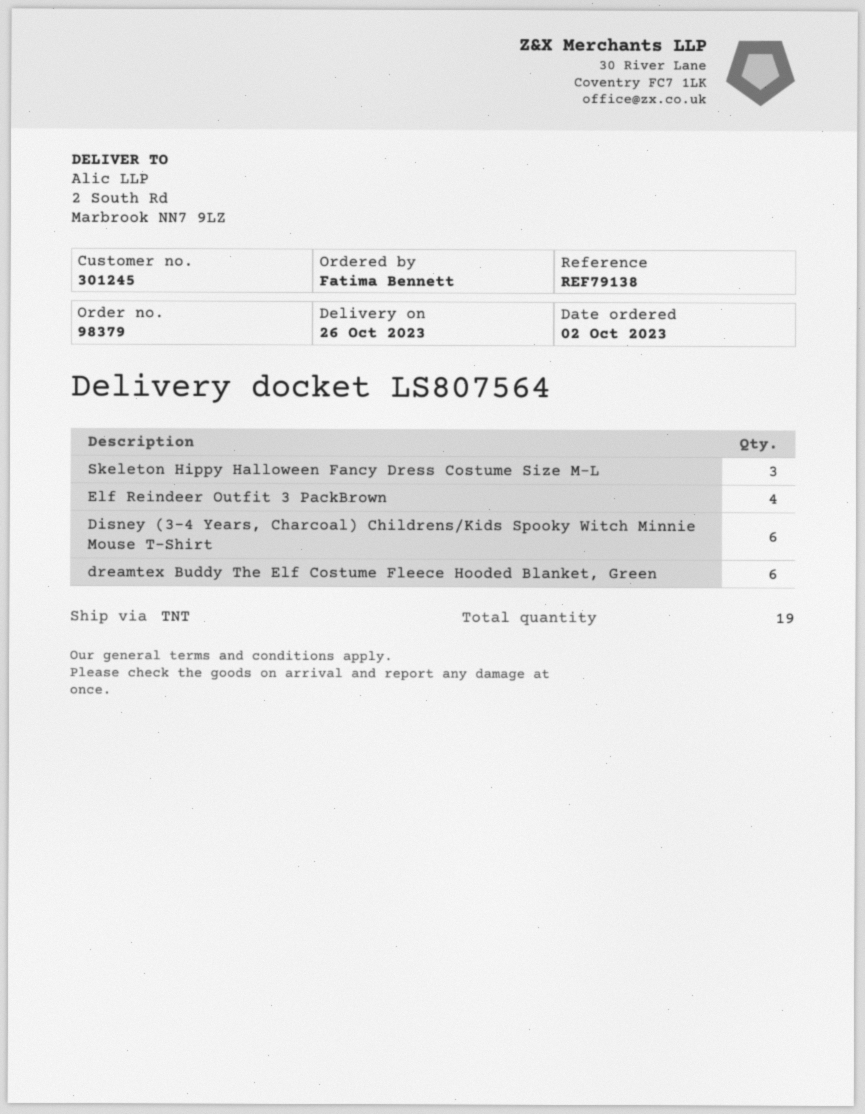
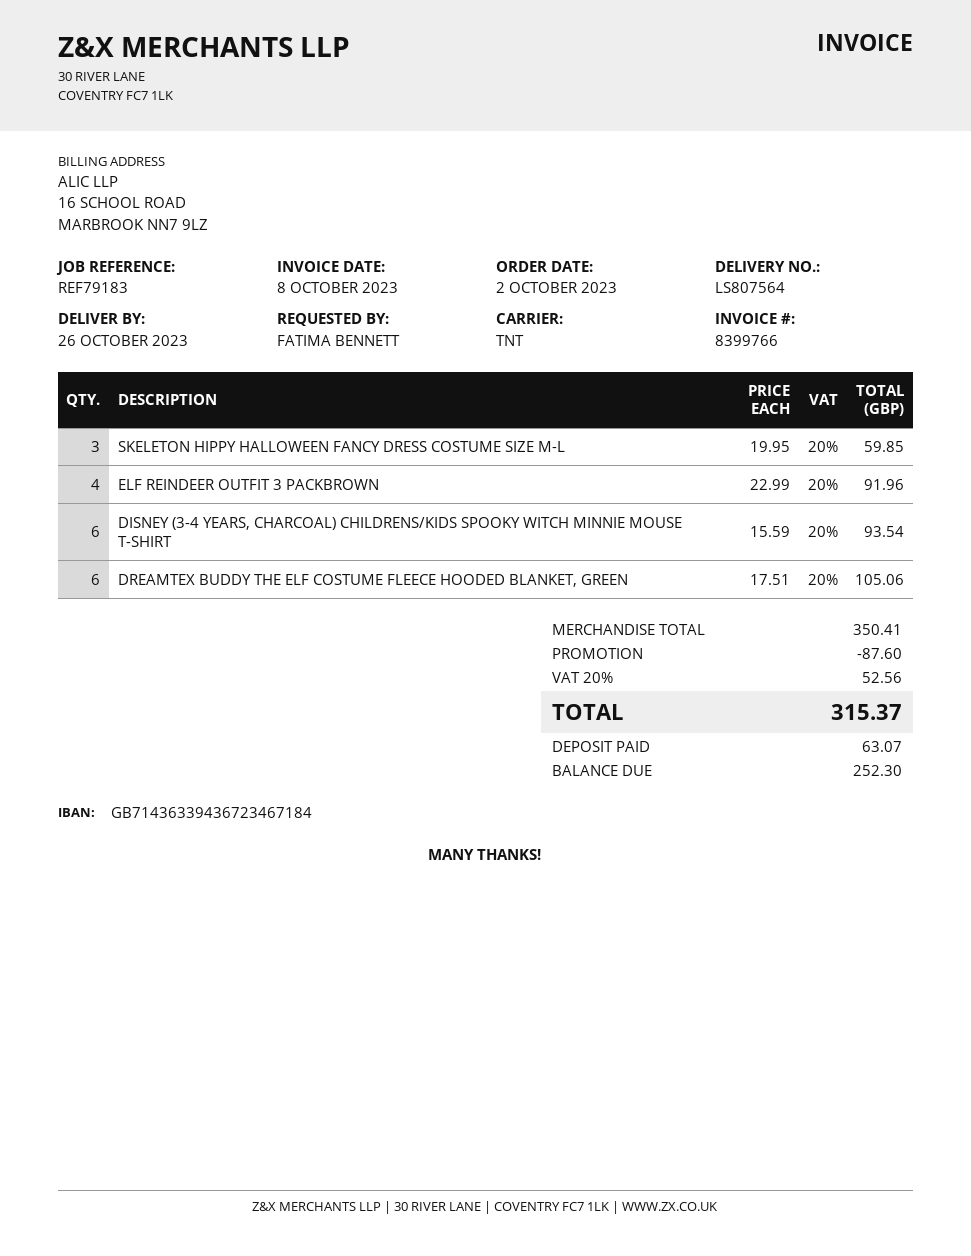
reference: REF79138 -> REF79183

